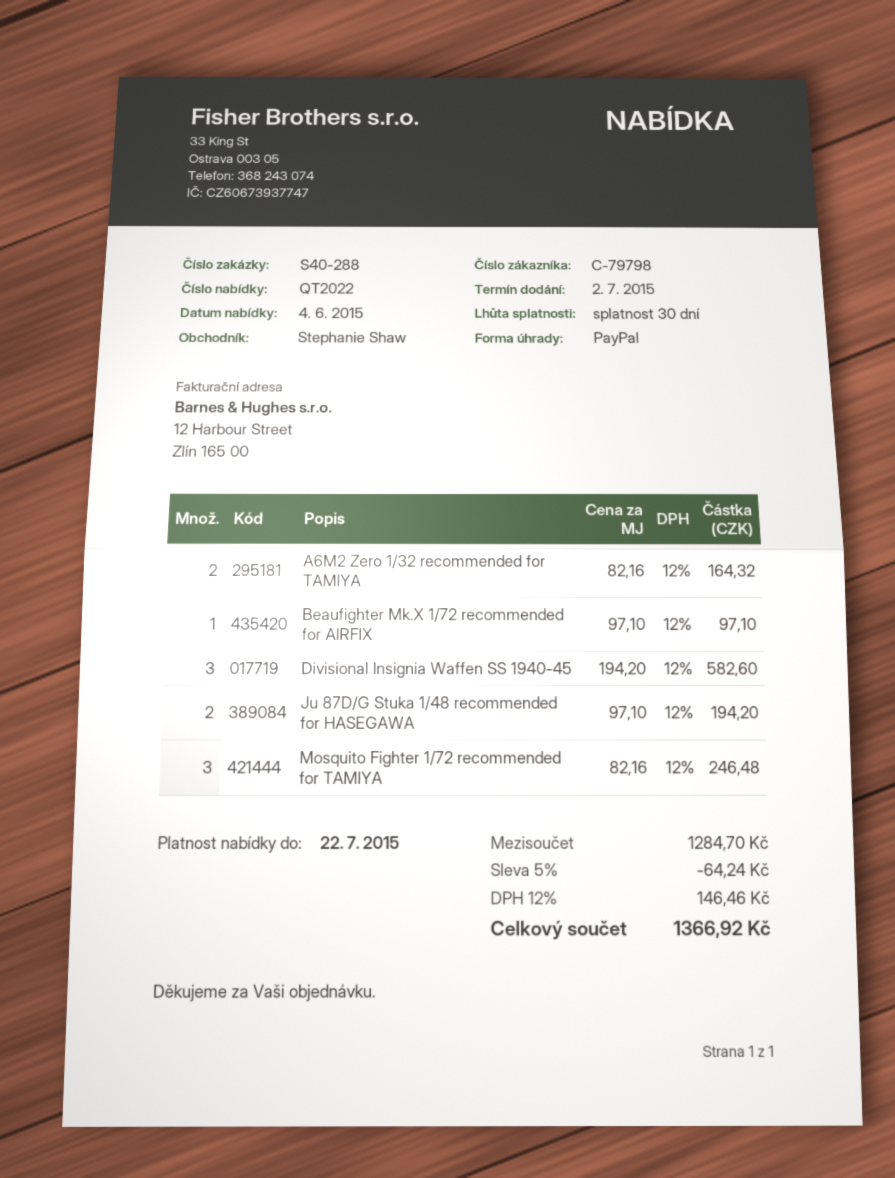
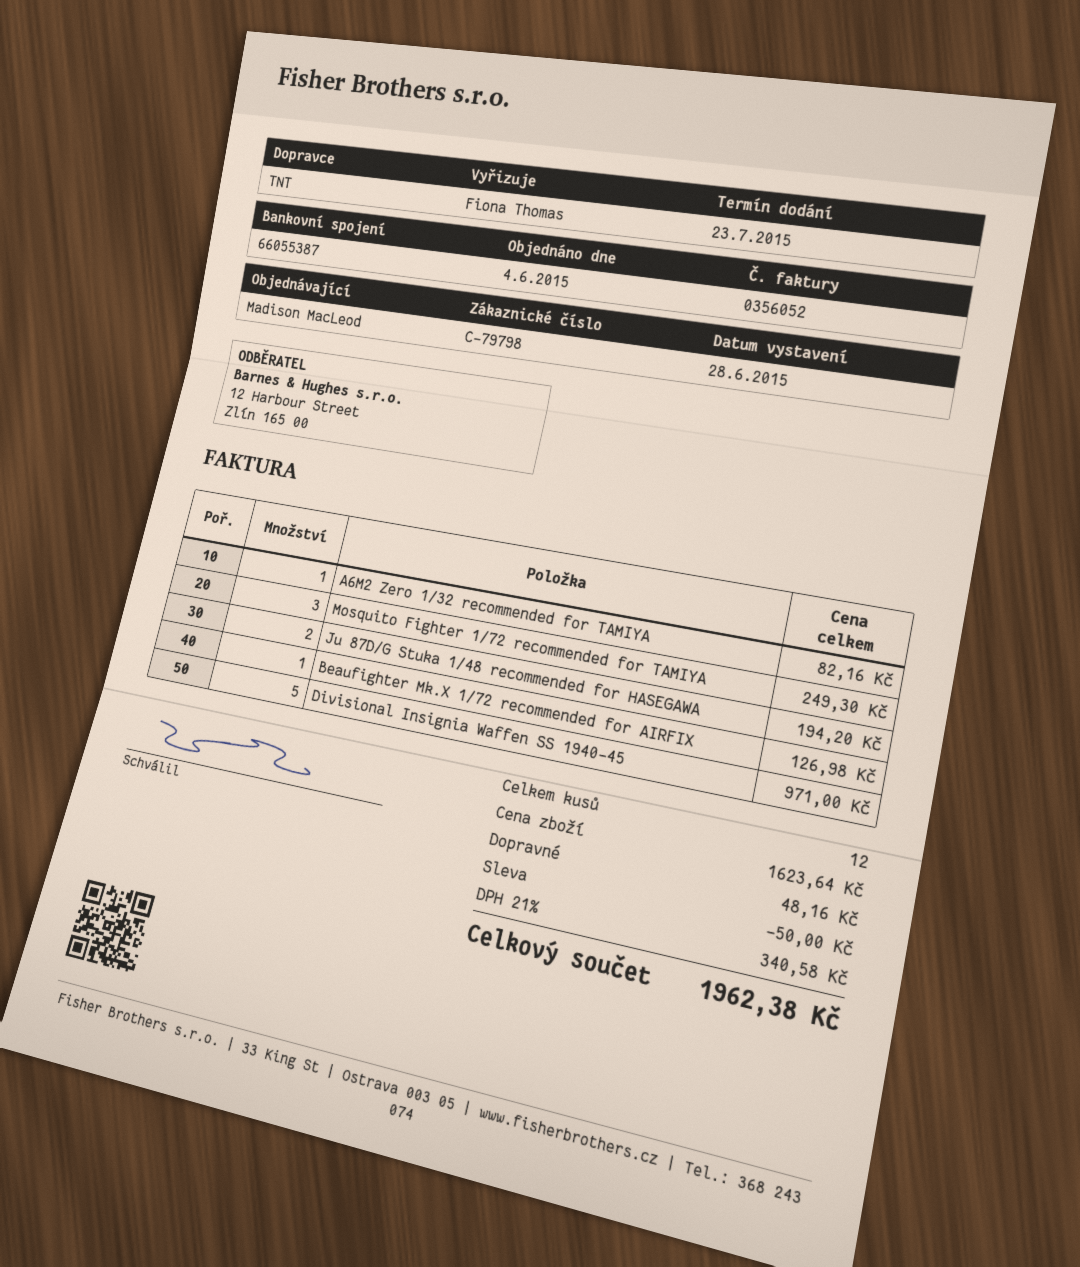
delivery date: 2015-07-02 -> 2015-07-23
sales rep: Stephanie Shaw -> Fiona Thomas
A6M2 Zero 1/32 recommended for TAMIYA: 2 for 164.32 -> 1 for 82.16
Beaufighter Mk.X 1/72 recommended for AIRFIX: 1 for 97.10 -> 1 for 126.98
Divisional Insignia Waffen SS 1940-45: 3 for 582.60 -> 5 for 971.00
Mosquito Fighter 1/72 recommended for TAMIYA: 3 for 246.48 -> 3 for 249.30
subtotal: 1284.70 -> 1623.64
discount: 64.24 -> 50.00
shipping: none -> 48.16
tax: 12% = 146.46 -> 21% = 340.58
total: 1366.92 -> 1962.38

